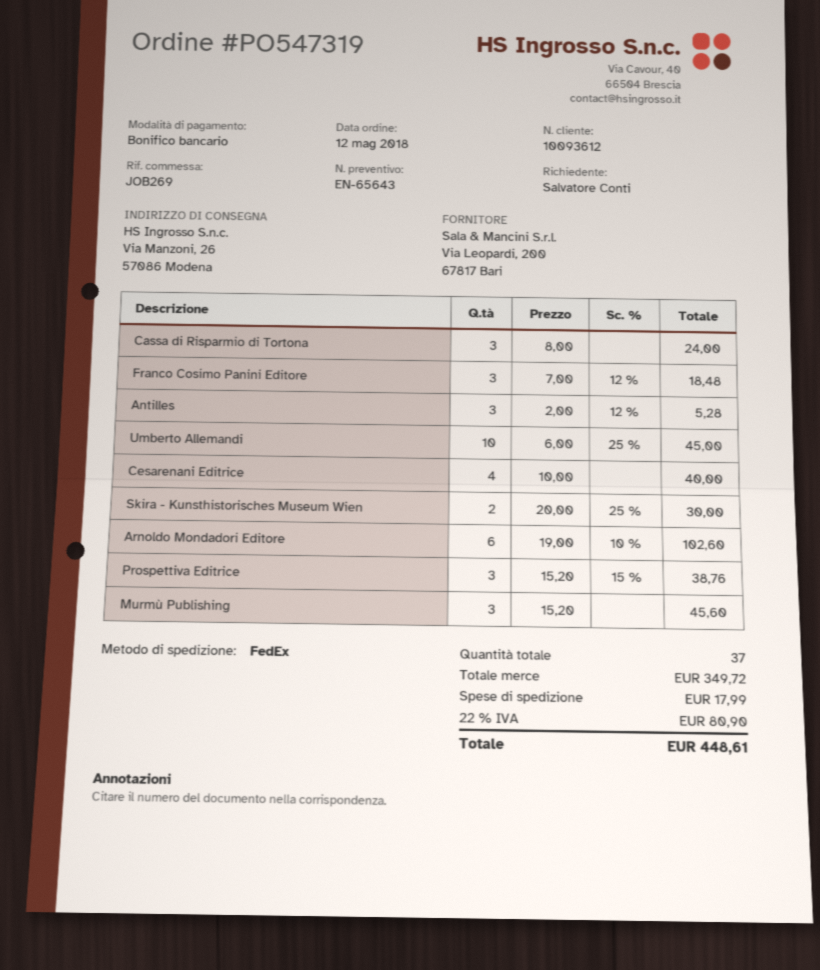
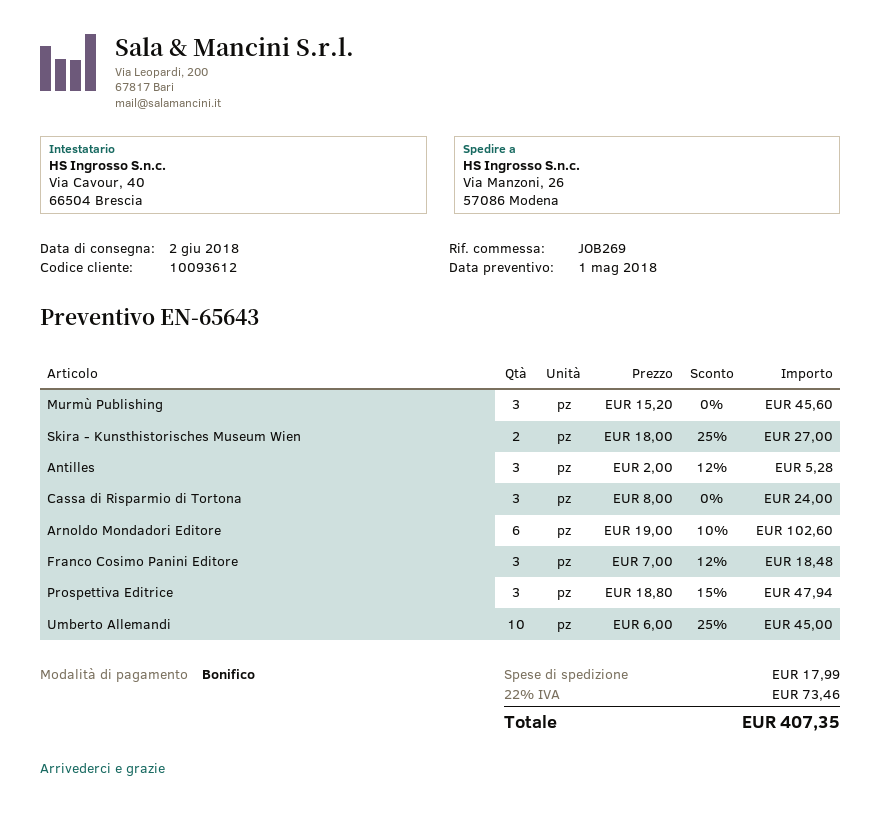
Cesarenani Editrice: 4 x 10.00 = 40.00 -> none
Skira - Kunsthistorisches Museum Wien: 2 x 20.00 - 25% = 30.00 -> 2 x 18.00 - 25% = 27.00
Prospettiva Editrice: 3 x 15.20 - 15% = 38.76 -> 3 x 18.80 - 15% = 47.94
tax: 22% = 80.90 -> 22% = 73.46
total: 448.61 -> 407.35

